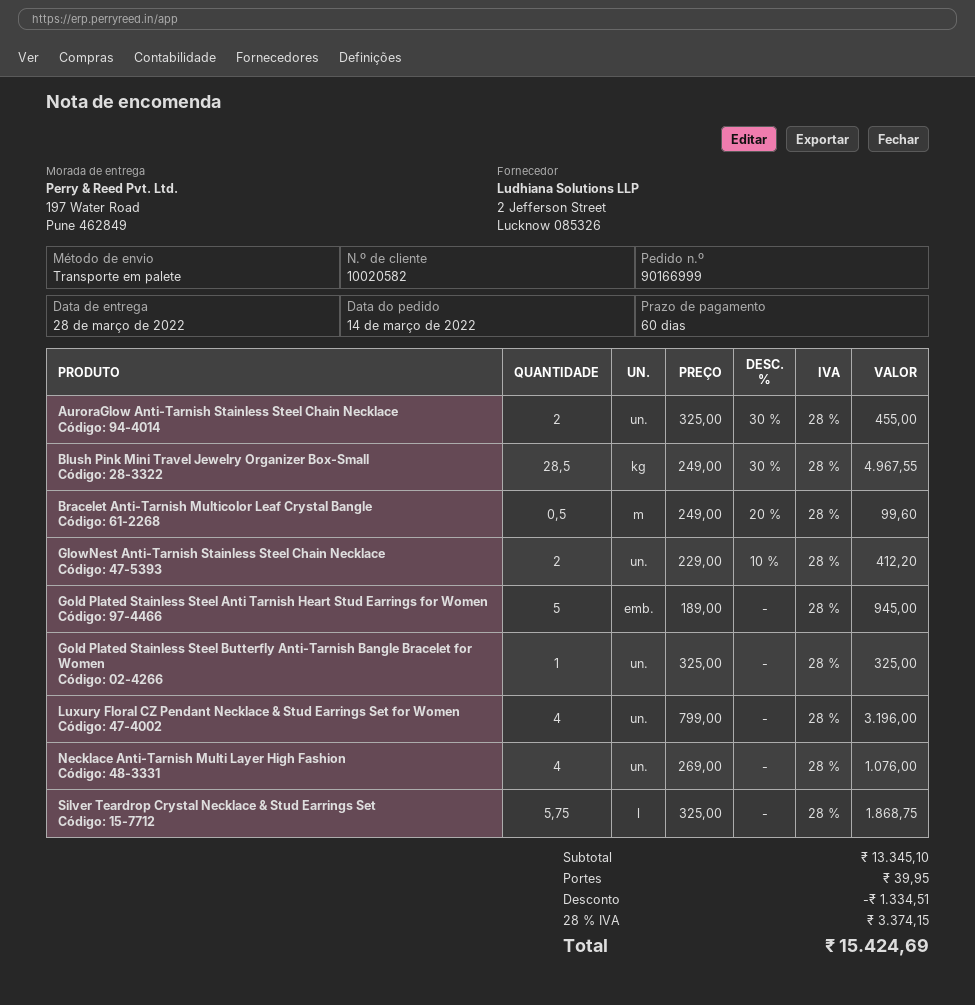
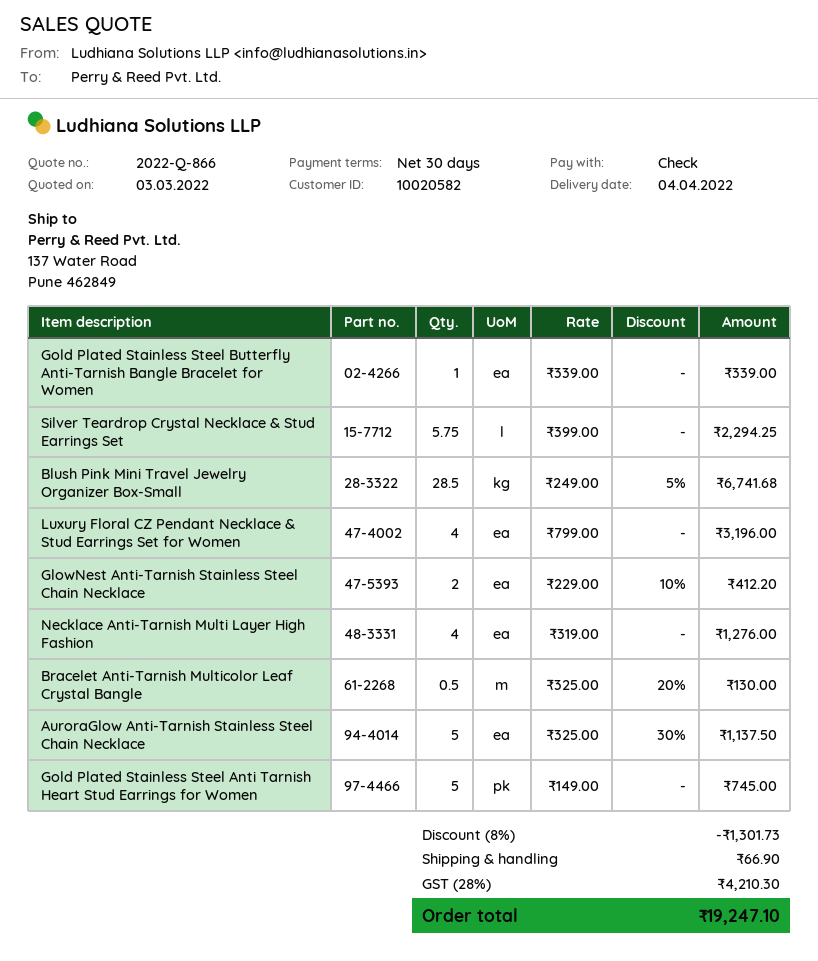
delivery date: 2022-03-28 -> 2022-04-04
payment terms: 60 days -> 30 days
ship to: 197 Water Road, Pune 462849 -> 137 Water Road, Pune 462849
AuroraGlow Anti-Tarnish Stainless Steel Chain Necklace: 2 x 325.00 - 30% = 455.00 -> 5 x 325.00 - 30% = 1137.50
Blush Pink Mini Travel Jewelry Organizer Box-Small: 28.5 x 249.00 - 30% = 4967.55 -> 28.5 x 249.00 - 5% = 6741.68
Bracelet Anti-Tarnish Multicolor Leaf Crystal Bangle: 0.5 x 249.00 - 20% = 99.60 -> 0.5 x 325.00 - 20% = 130.00
Gold Plated Stainless Steel Anti Tarnish Heart Stud Earrings for Women: 5 x 189.00 = 945.00 -> 5 x 149.00 = 745.00
Gold Plated Stainless Steel Butterfly Anti-Tarnish Bangle Bracelet for Women: 1 x 325.00 = 325.00 -> 1 x 339.00 = 339.00
Necklace Anti-Tarnish Multi Layer High Fashion: 4 x 269.00 = 1076.00 -> 4 x 319.00 = 1276.00
Silver Teardrop Crystal Necklace & Stud Earrings Set: 5.75 x 325.00 = 1868.75 -> 5.75 x 399.00 = 2294.25
discount: 1334.51 -> 1301.73
shipping: 39.95 -> 66.90
tax: 28% = 3374.15 -> 28% = 4210.30
total: 15424.69 -> 19247.10

